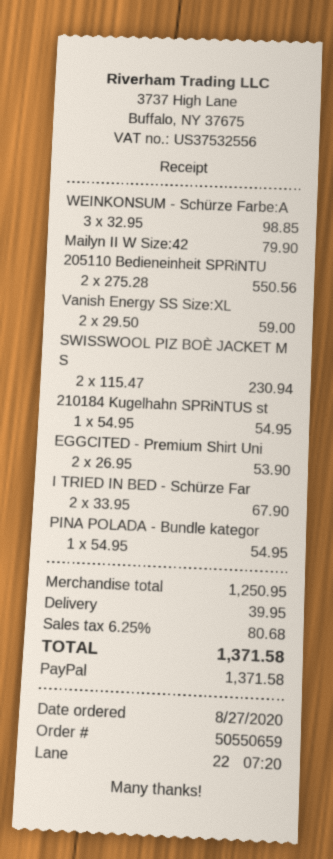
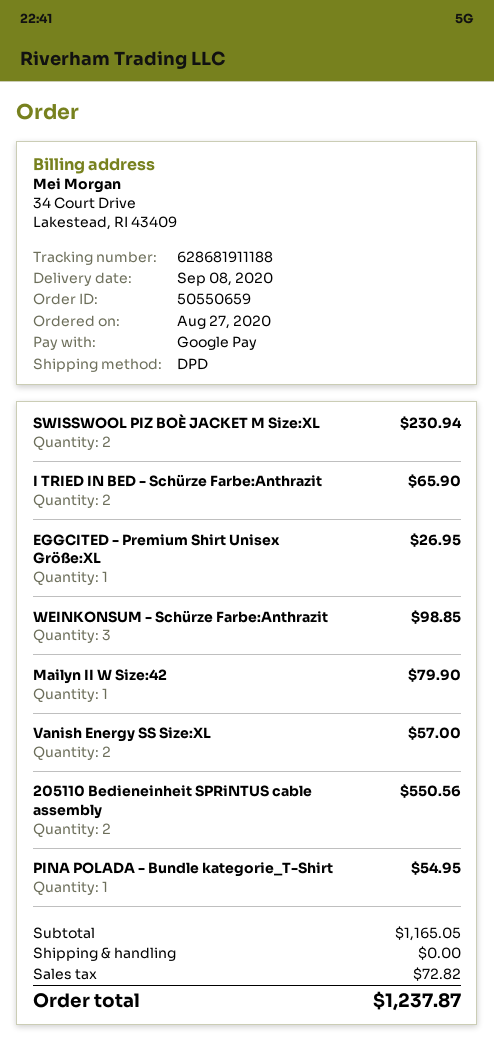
payment method: PayPal -> Google Pay
Vanish Energy SS Size:XL: 2 for 59.00 -> 2 for 57.00
210184 Kugelhahn SPRiNTUS st: 1 for 54.95 -> none
EGGCITED - Premium Shirt Uni: 2 for 53.90 -> 1 for 26.95
I TRIED IN BED - Schürze Far: 2 for 67.90 -> 2 for 65.90
subtotal: 1250.95 -> 1165.05
shipping: 39.95 -> 0.00
tax: 80.68 -> 72.82
total: 1371.58 -> 1237.87

